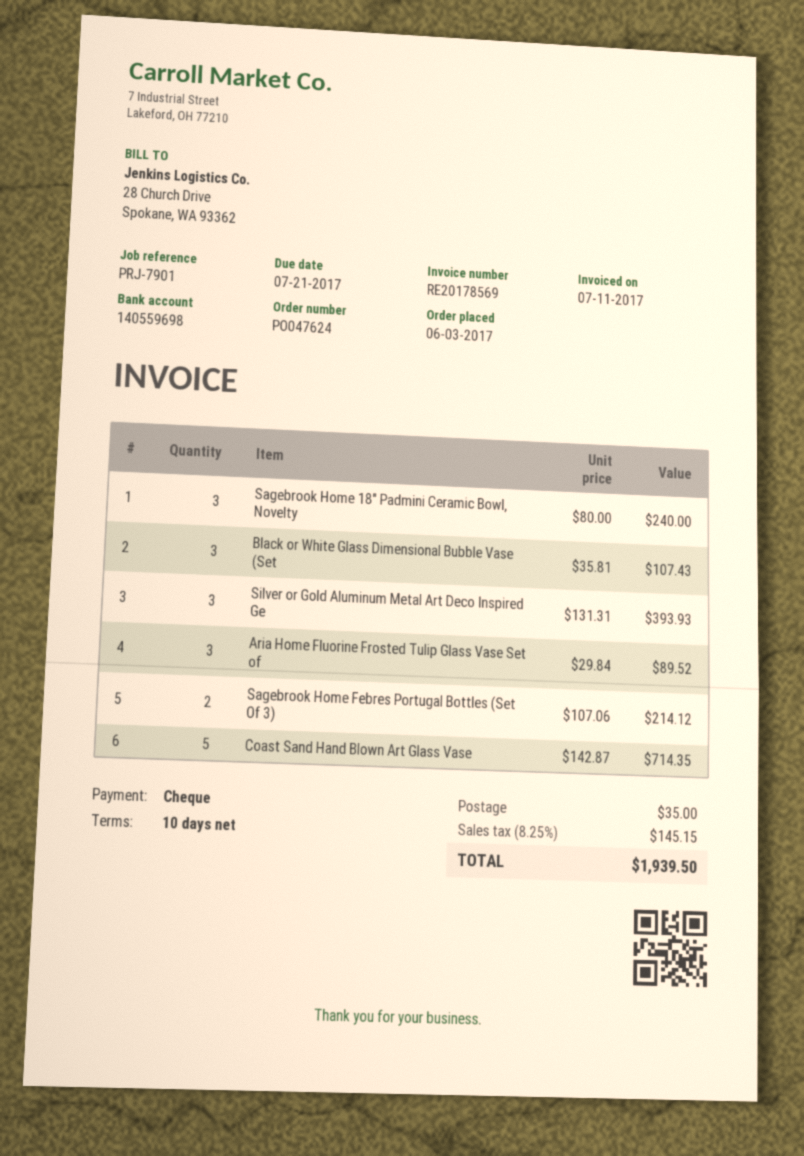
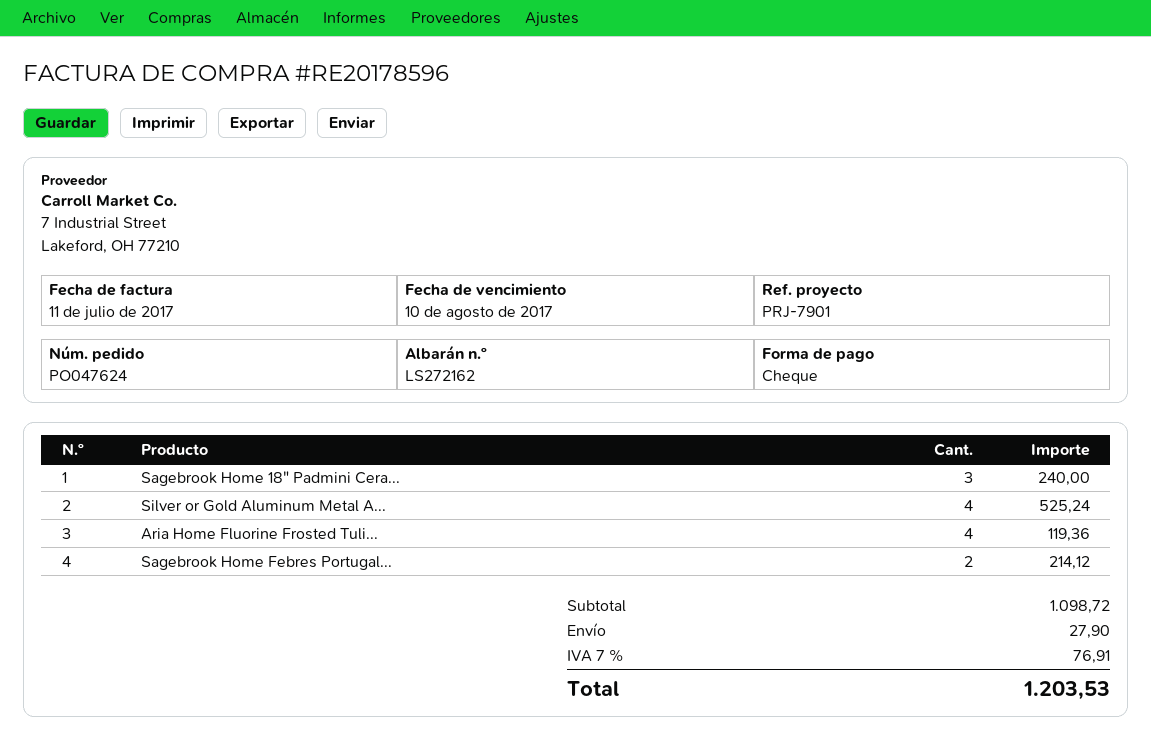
invoice number: RE20178569 -> RE20178596
due date: 2017-07-21 -> 2017-08-10
Black or White Glass Dimensional Bubble Vase (Set: 3 for 107.43 -> none
Silver or Gold Aluminum Metal Art Deco Inspired Ge: 3 for 393.93 -> 4 for 525.24
Aria Home Fluorine Frosted Tulip Glass Vase Set of: 3 for 89.52 -> 4 for 119.36
Coast Sand Hand Blown Art Glass Vase: 5 for 714.35 -> none
shipping: 35.00 -> 27.90
tax: 8.25% = 145.15 -> 7% = 76.91
total: 1939.50 -> 1203.53

